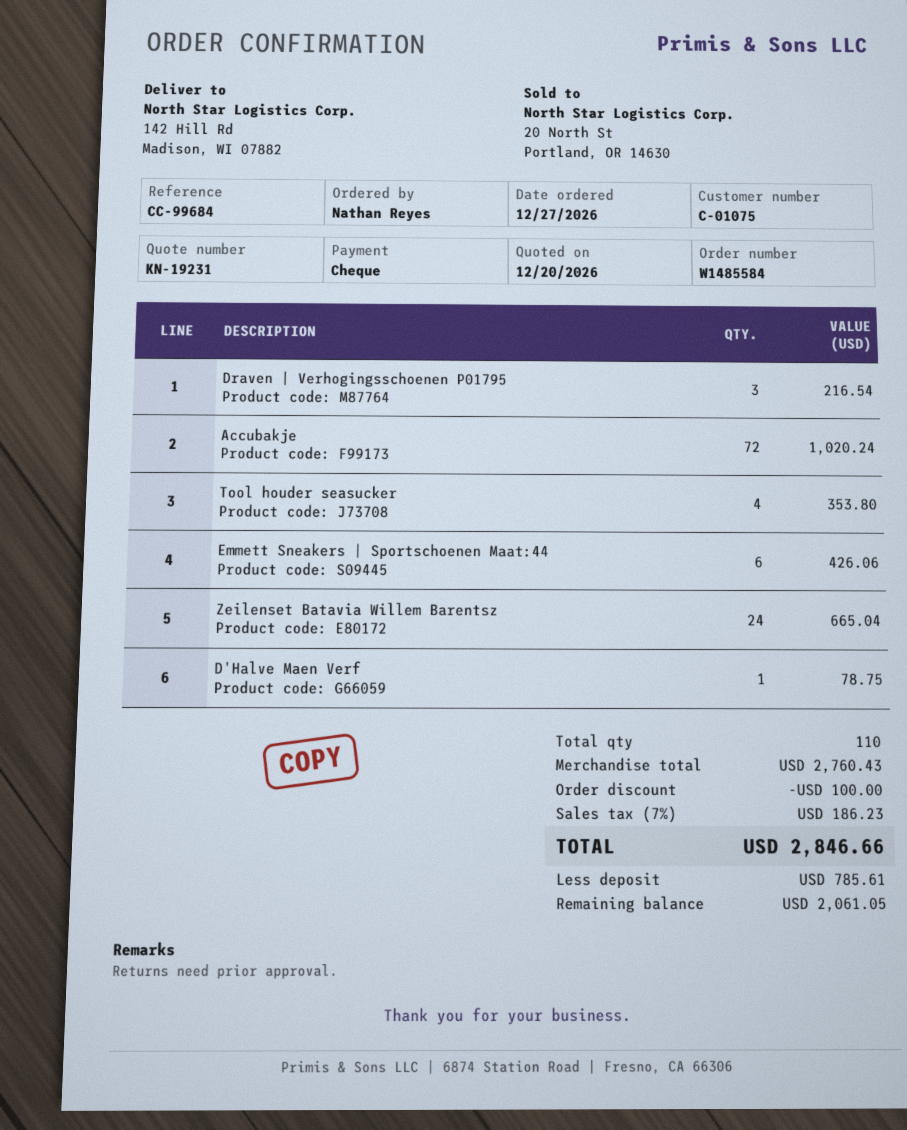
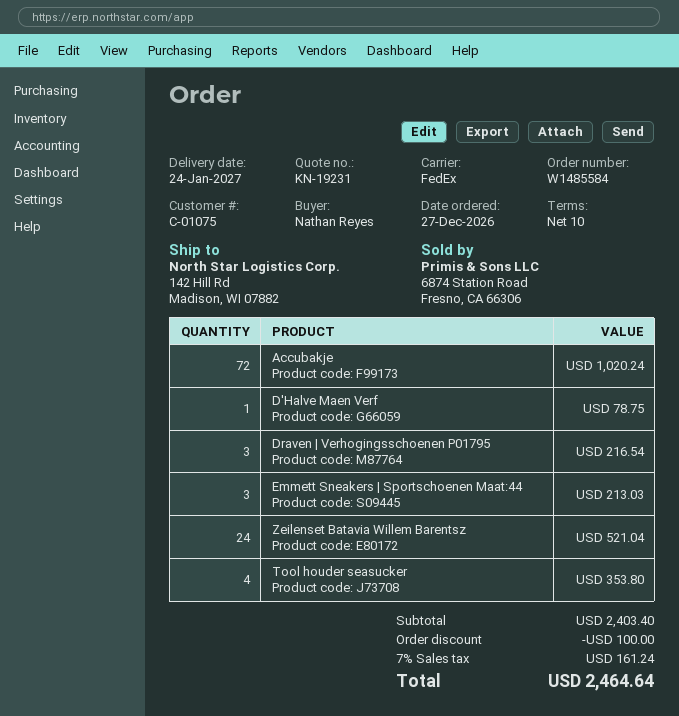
Emmett Sneakers | Sportschoenen Maat:44: 6 for 426.06 -> 3 for 213.03
Zeilenset Batavia Willem Barentsz: 24 for 665.04 -> 24 for 521.04
subtotal: 2760.43 -> 2403.40
tax: 7% = 186.23 -> 7% = 161.24
total: 2846.66 -> 2464.64

